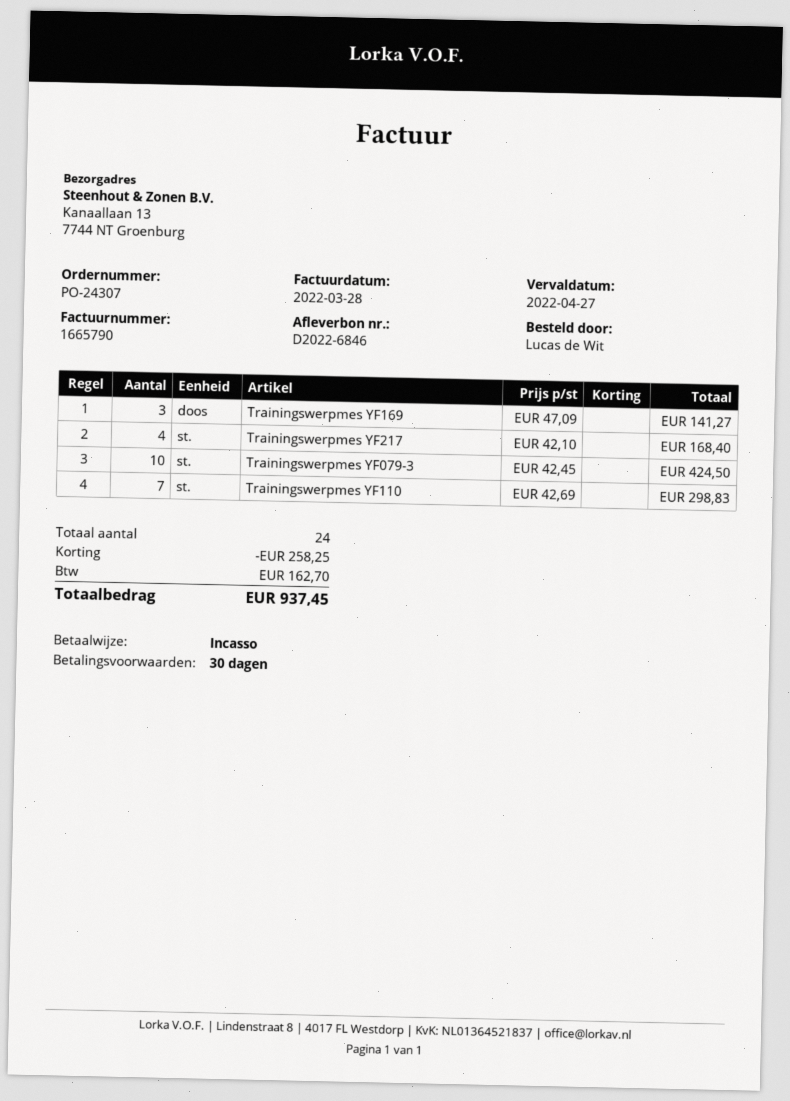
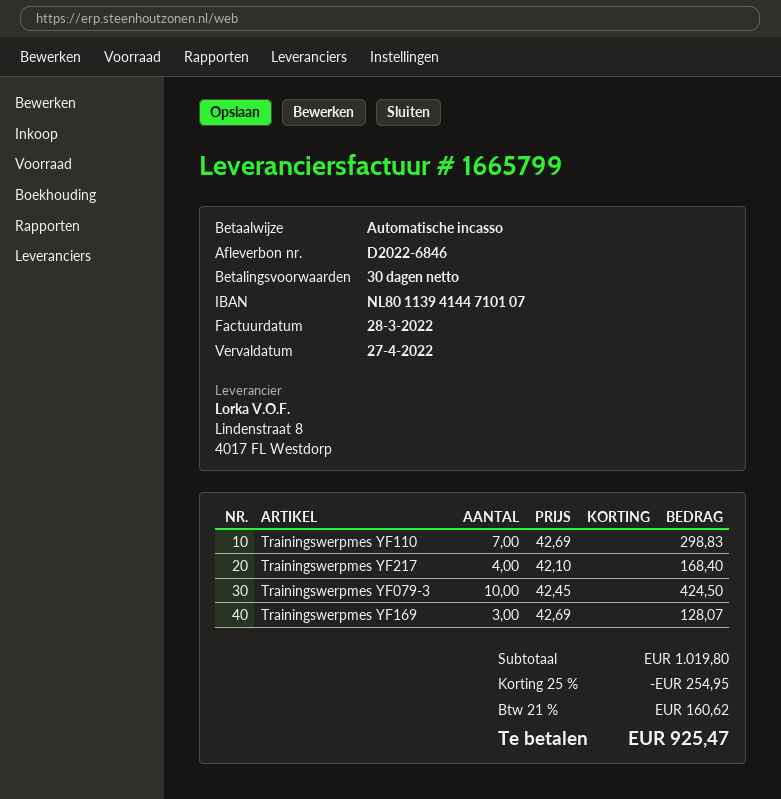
invoice number: 1665790 -> 1665799
Trainingswerpmes YF169: 3 x 47.09 = 141.27 -> 3 x 42.69 = 128.07
discount: 258.25 -> 254.95
tax: 162.70 -> 160.62
total: 937.45 -> 925.47

